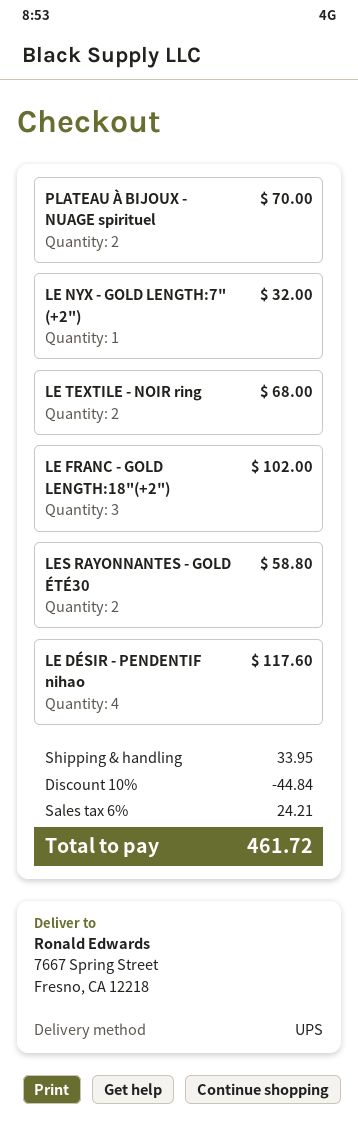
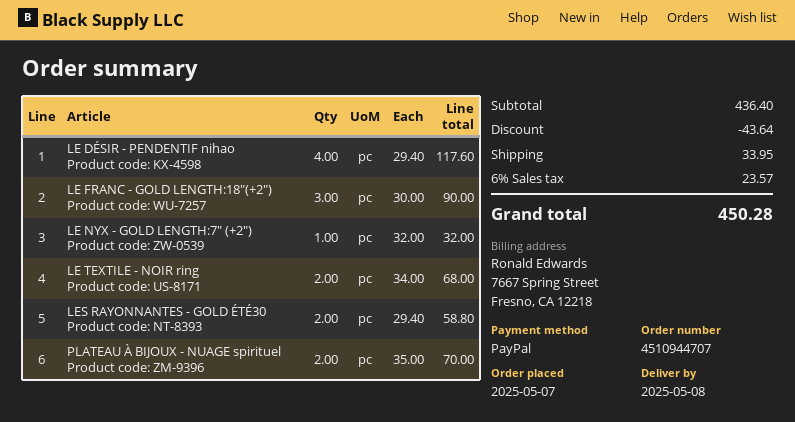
LE FRANC - GOLD LENGTH:18"(+2"): 3 for 102.00 -> 3 for 90.00
discount: 44.84 -> 43.64
tax: 6% = 24.21 -> 6% = 23.57
total: 461.72 -> 450.28

